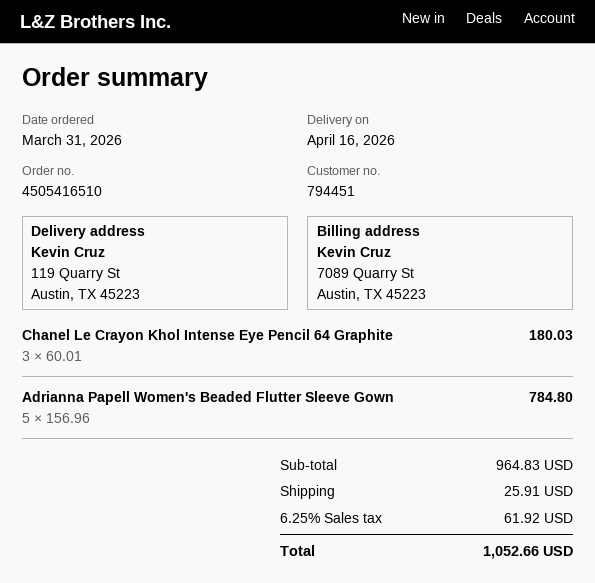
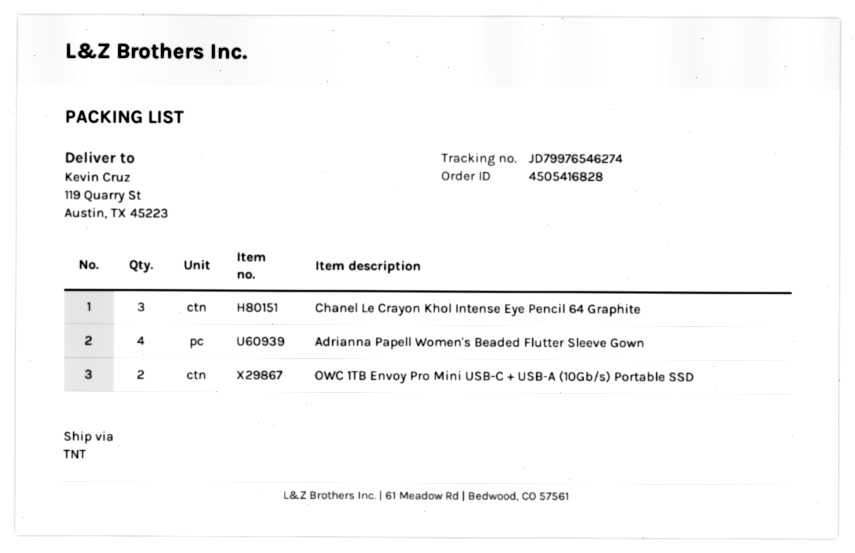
order number: 4505416510 -> 4505416828
Adrianna Papell Women's Beaded Flutter Sleeve Gown: 5 -> 4
OWC 1TB Envoy Pro Mini USB-C + USB-A (10Gb/s) Portable SSD: none -> 2

